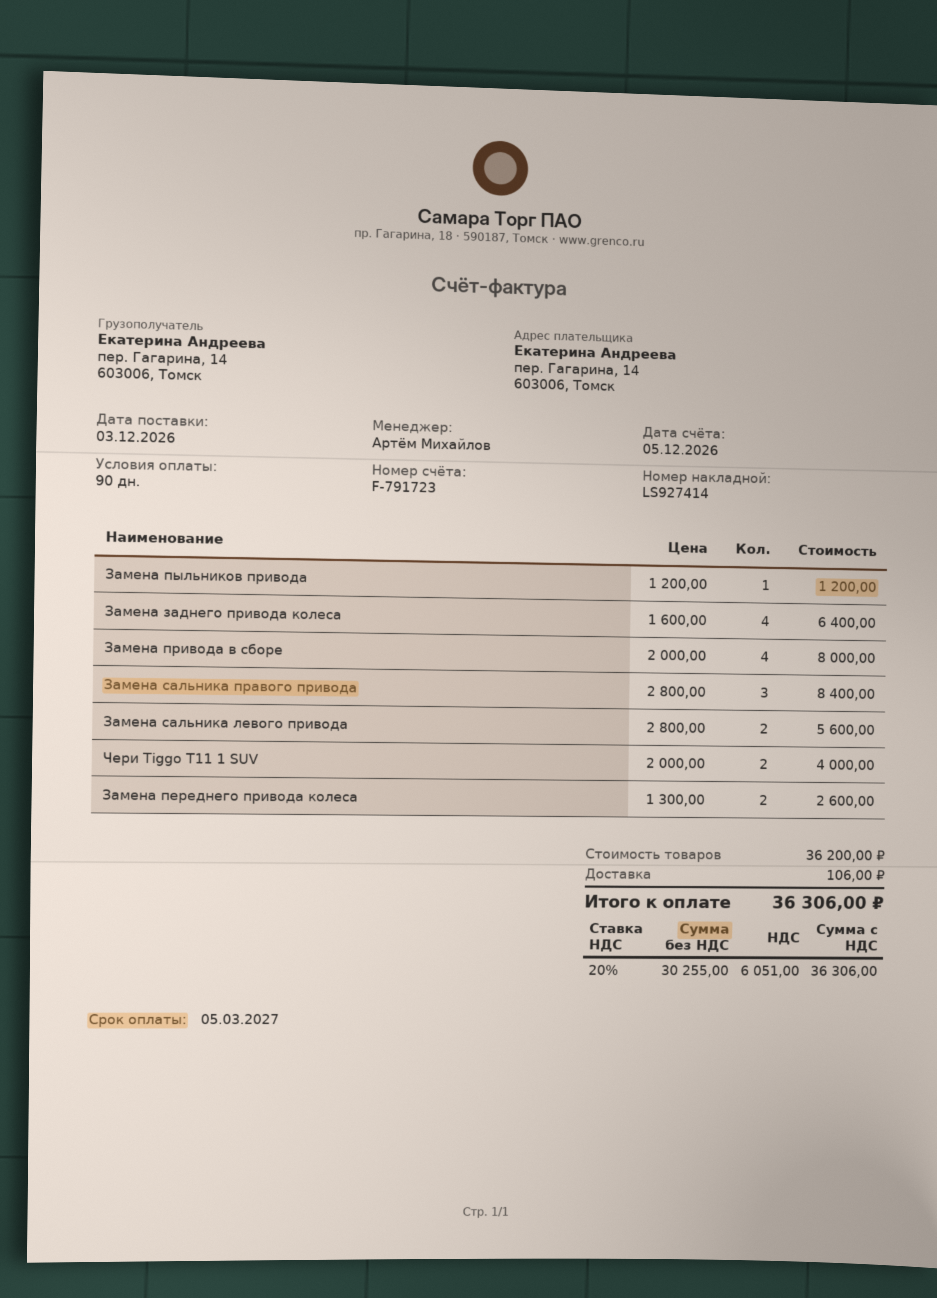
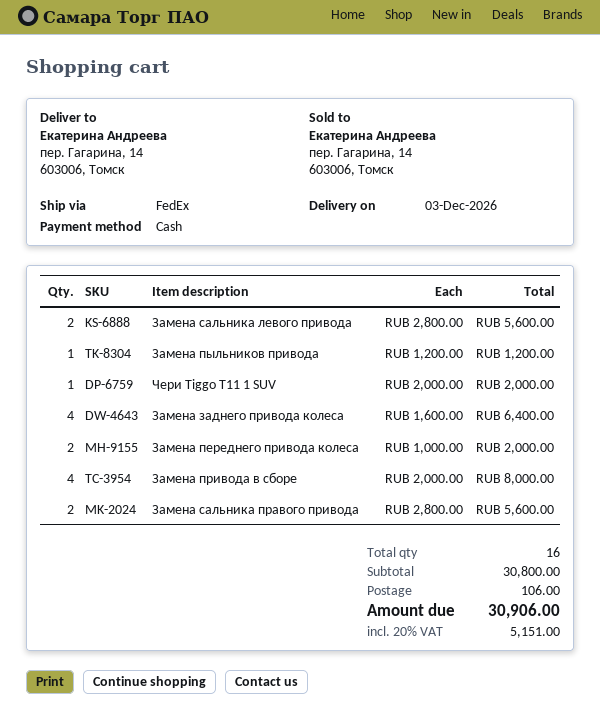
Замена сальника правого привода: 3 x 2800.00 = 8400.00 -> 2 x 2800.00 = 5600.00
Чери Tiggo T11 1 SUV: 2 x 2000.00 = 4000.00 -> 1 x 2000.00 = 2000.00
Замена переднего привода колеса: 2 x 1300.00 = 2600.00 -> 2 x 1000.00 = 2000.00
subtotal: 36200.00 -> 30800.00
tax: 20% = 6051.00 -> 20% = 5151.00
total: 36306.00 -> 30906.00

